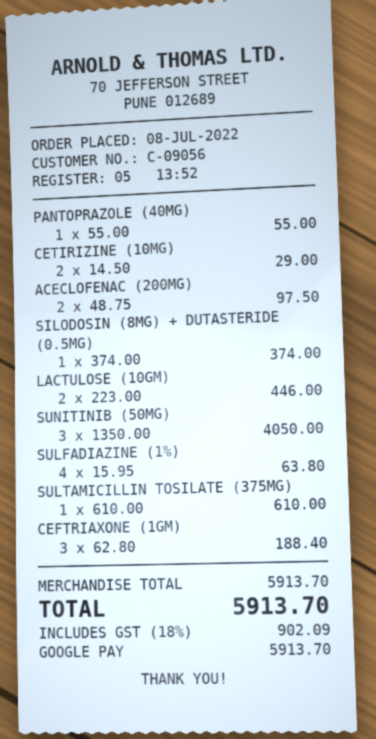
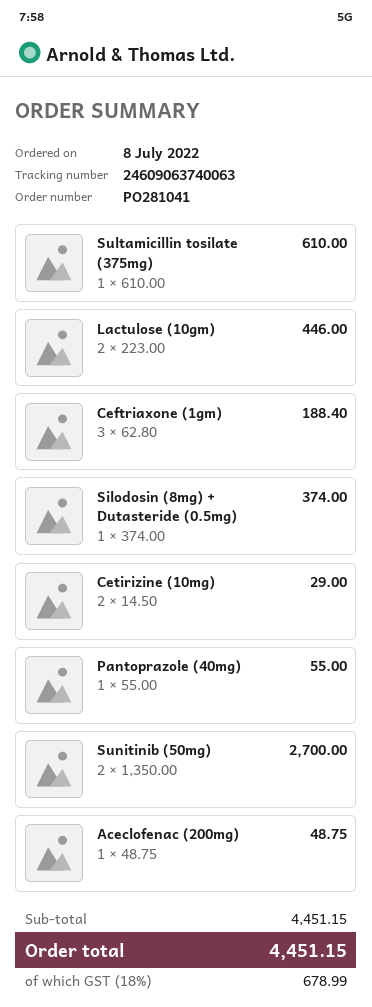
ACECLOFENAC (200MG): 2 x 48.75 = 97.50 -> 1 x 48.75 = 48.75
SUNITINIB (50MG): 3 x 1350.00 = 4050.00 -> 2 x 1350.00 = 2700.00
SULFADIAZINE (1%): 4 x 15.95 = 63.80 -> none
subtotal: 5913.70 -> 4451.15
tax: 18% = 902.09 -> 18% = 678.99
total: 5913.70 -> 4451.15

